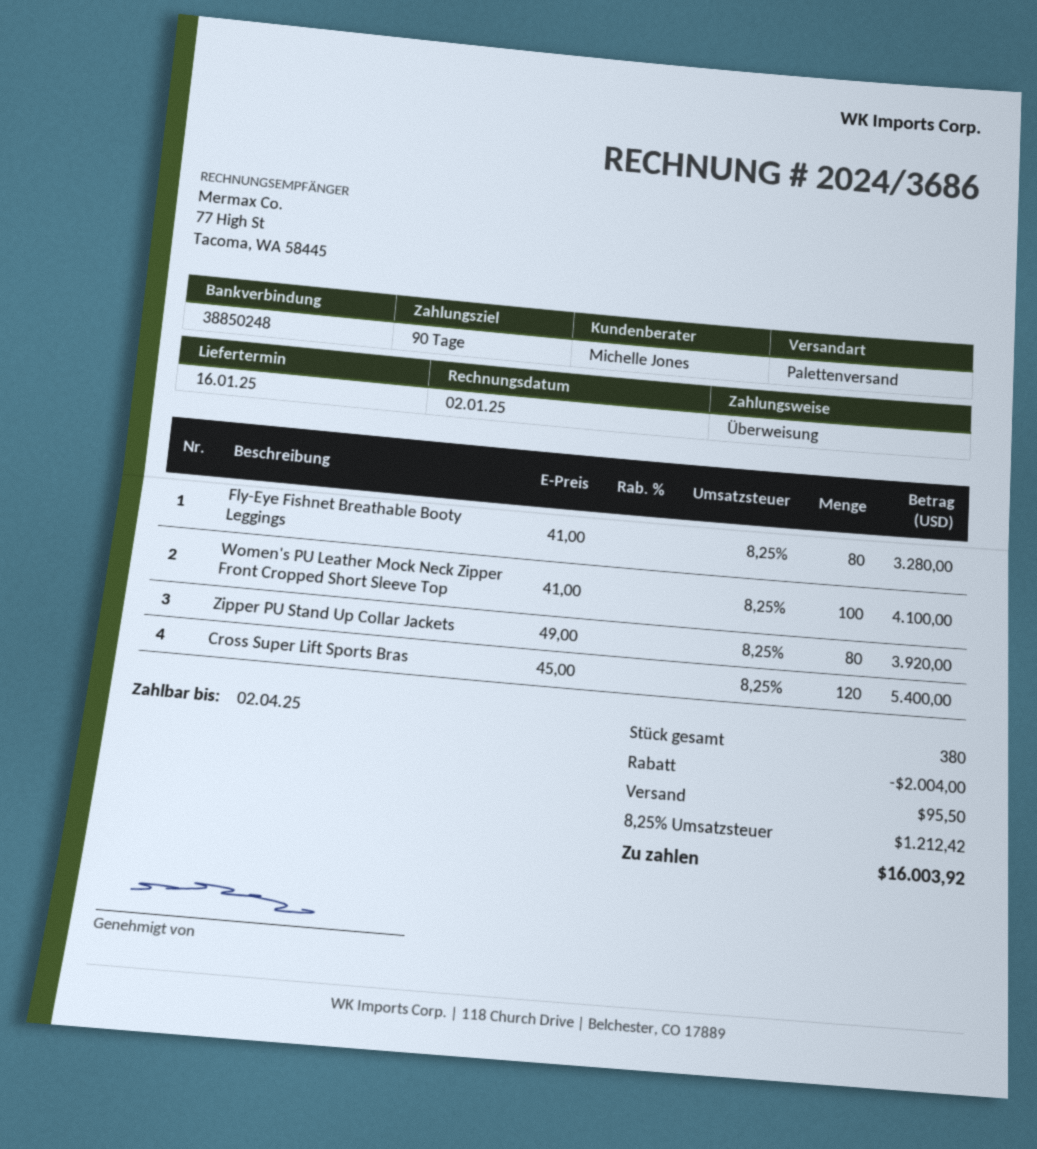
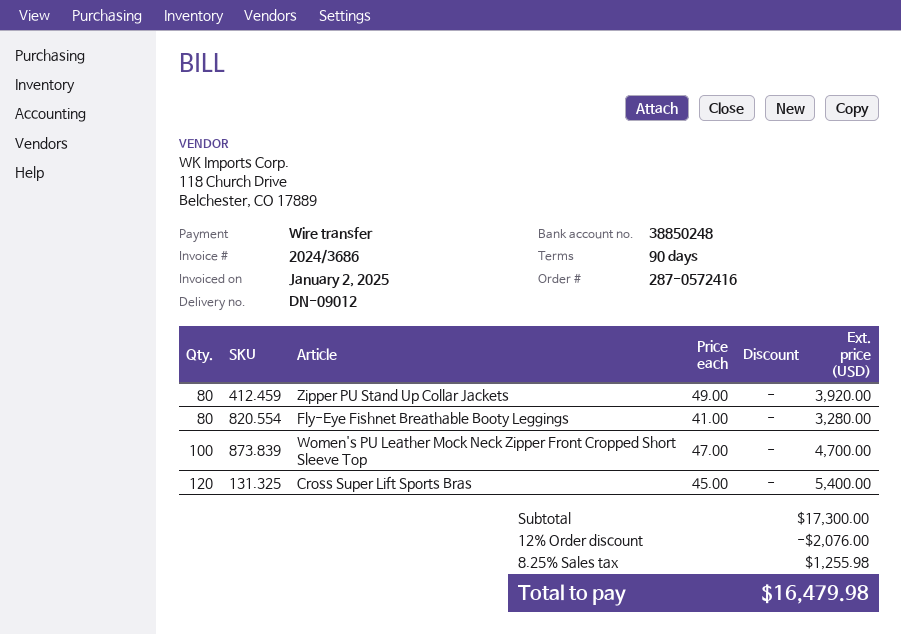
Women's PU Leather Mock Neck Zipper Front Cropped Short Sleeve Top: 100 x 41.00 = 4100.00 -> 100 x 47.00 = 4700.00
discount: 2004.00 -> 2076.00
shipping: 95.50 -> none
tax: 8.25% = 1212.42 -> 8.25% = 1255.98
total: 16003.92 -> 16479.98

